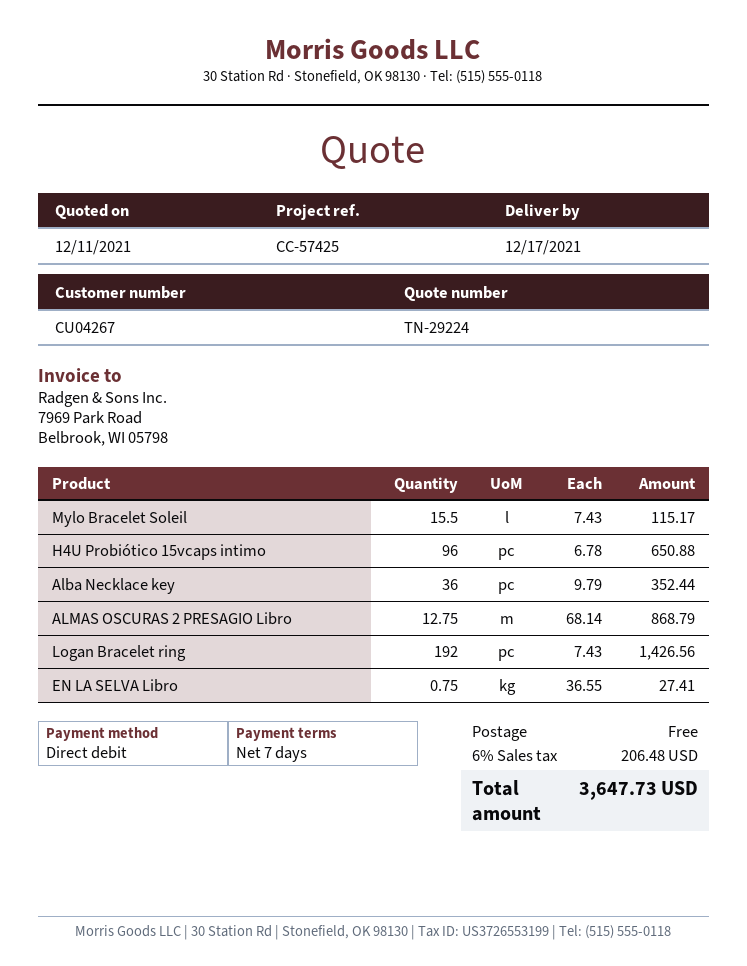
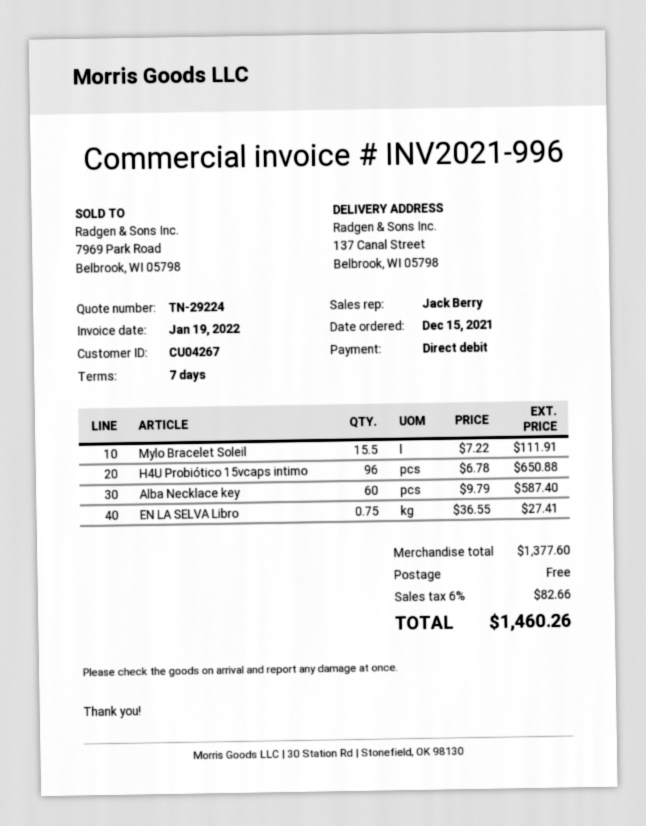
Mylo Bracelet Soleil: 15.5 x 7.43 = 115.17 -> 15.5 x 7.22 = 111.91
Alba Necklace key: 36 x 9.79 = 352.44 -> 60 x 9.79 = 587.40
ALMAS OSCURAS 2 PRESAGIO Libro: 12.75 x 68.14 = 868.79 -> none
Logan Bracelet ring: 192 x 7.43 = 1426.56 -> none
tax: 6% = 206.48 -> 6% = 82.66
total: 3647.73 -> 1460.26

